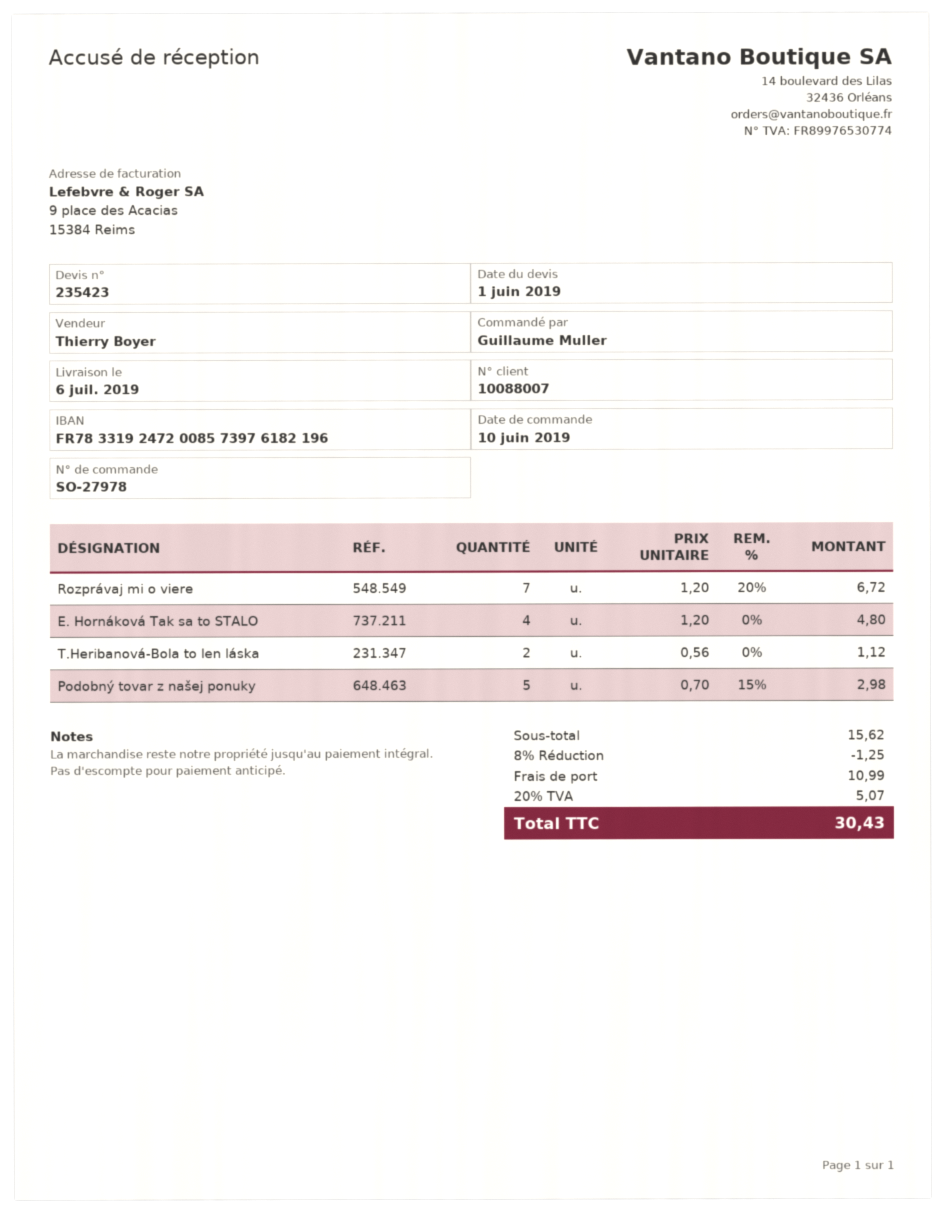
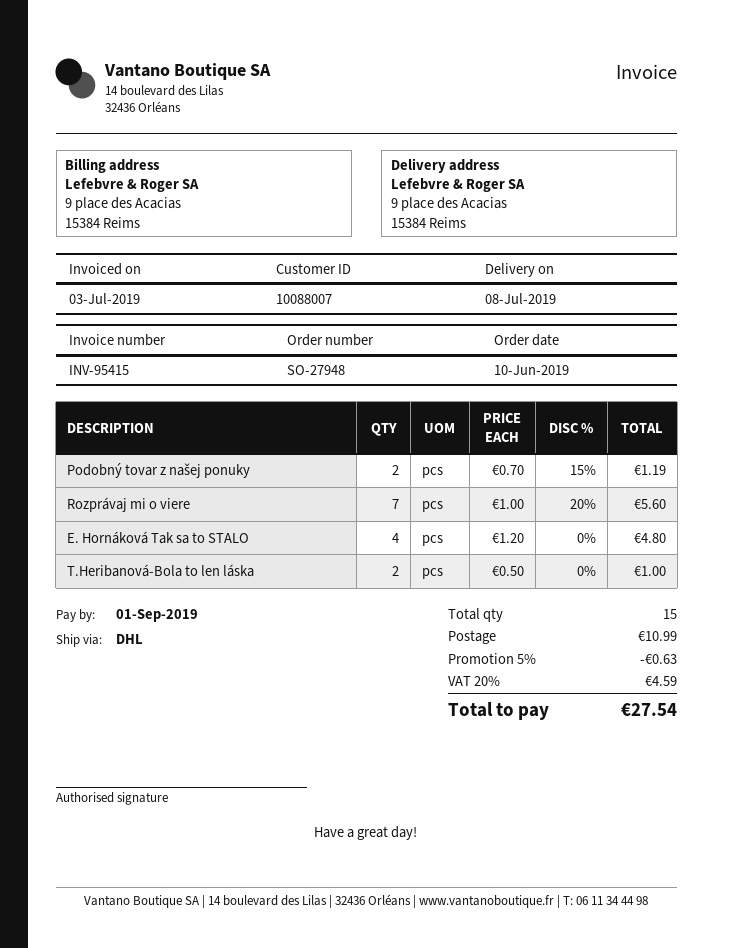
order number: SO-27978 -> SO-27948
delivery date: 2019-07-06 -> 2019-07-08
Rozprávaj mi o viere: 7 x 1.20 - 20% = 6.72 -> 7 x 1.00 - 20% = 5.60
T.Heribanová-Bola to len láska: 2 x 0.56 = 1.12 -> 2 x 0.50 = 1.00
Podobný tovar z našej ponuky: 5 x 0.70 - 15% = 2.98 -> 2 x 0.70 - 15% = 1.19
discount: 8% = 1.25 -> 5% = 0.63
tax: 20% = 5.07 -> 20% = 4.59
total: 30.43 -> 27.54

